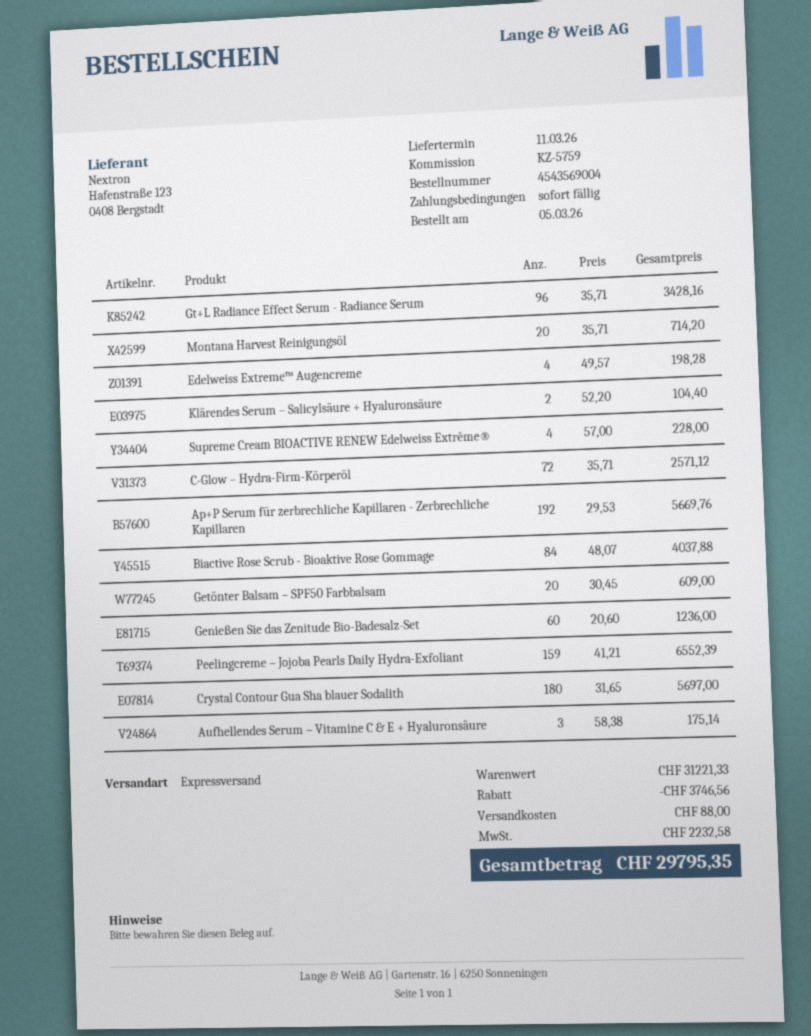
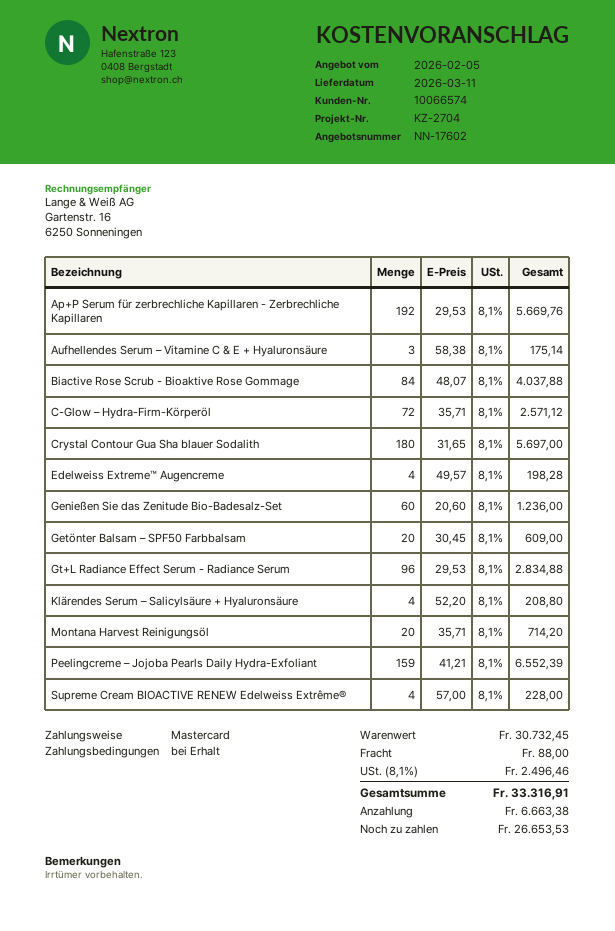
reference: KZ-5759 -> KZ-2704
Gt+L Radiance Effect Serum - Radiance Serum: 96 x 35.71 = 3428.16 -> 96 x 29.53 = 2834.88
Klärendes Serum – Salicylsäure + Hyaluronsäure: 2 x 52.20 = 104.40 -> 4 x 52.20 = 208.80
subtotal: 31221.33 -> 30732.45
discount: 3746.56 -> none
tax: 2232.58 -> 2496.46
total: 29795.35 -> 33316.91

